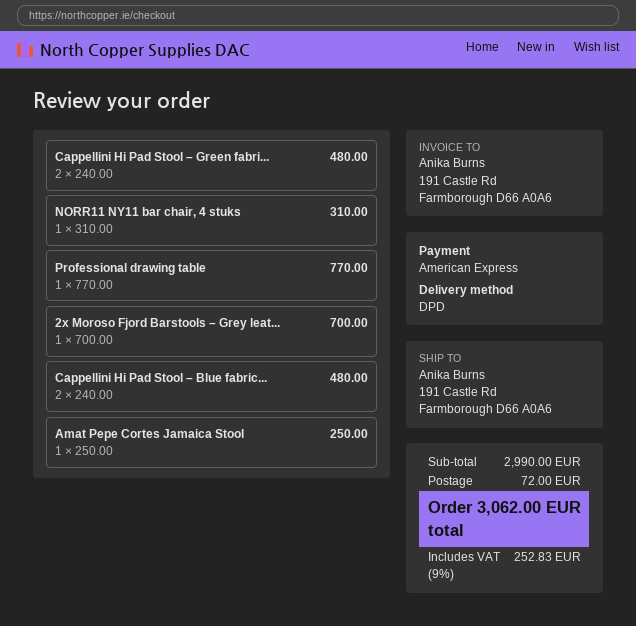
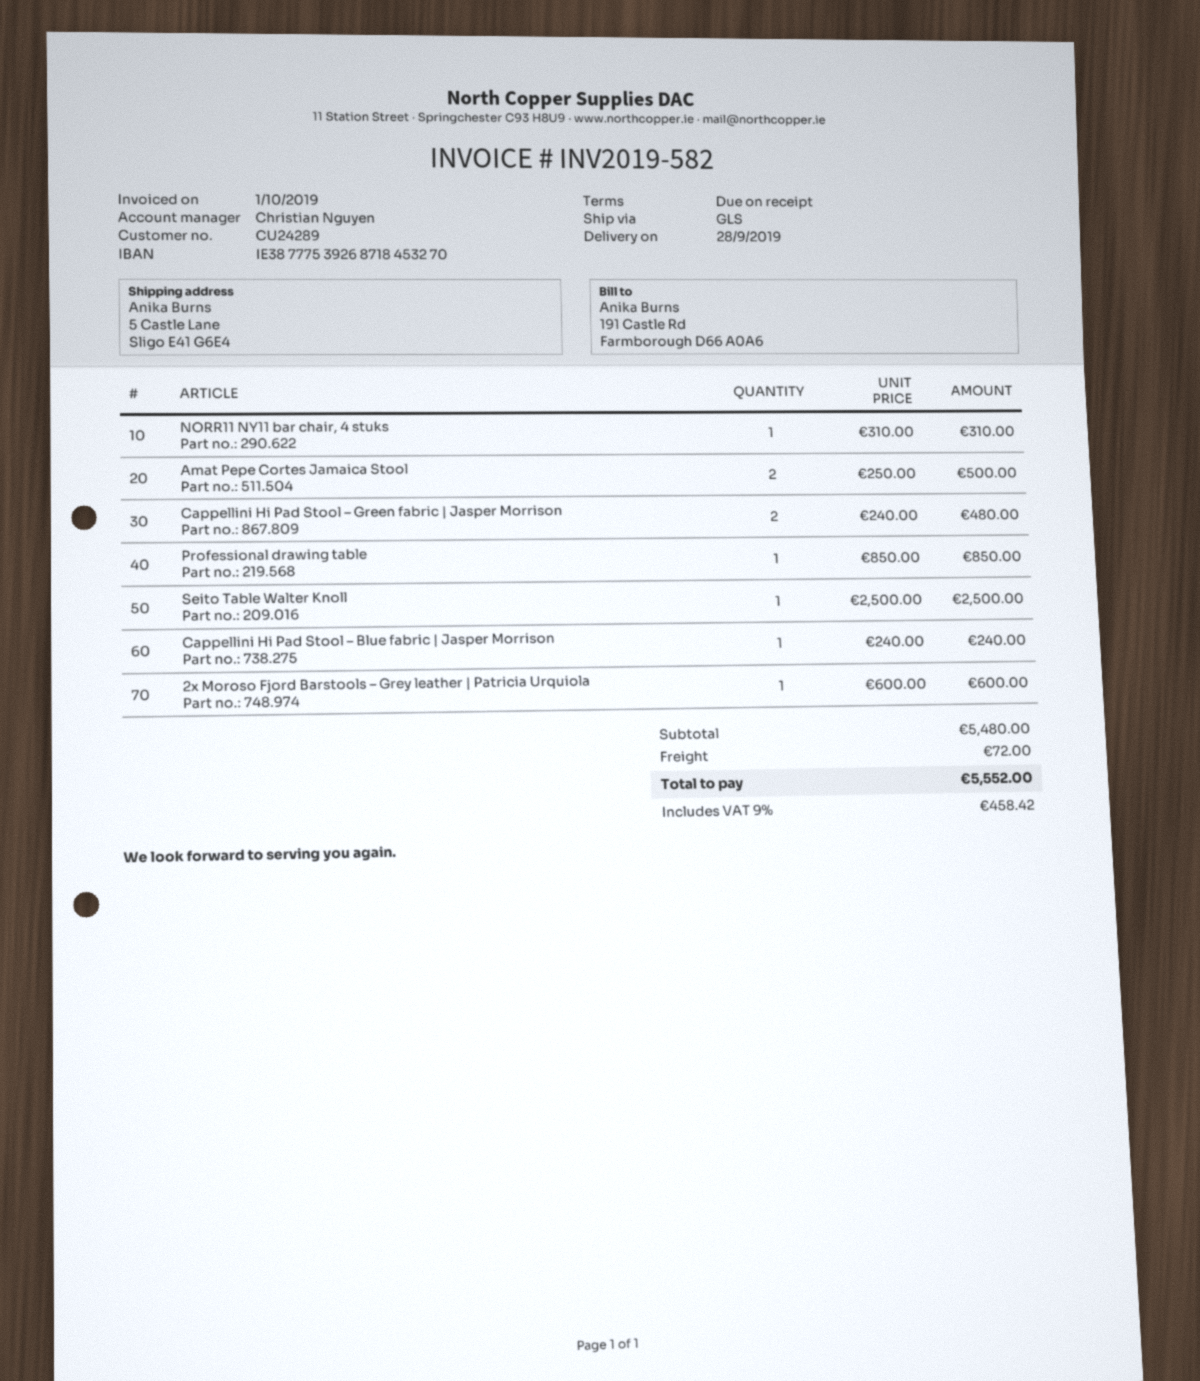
shipping method: DPD -> GLS
ship to: 191 Castle Rd, Farmborough D66 A0A6 -> 5 Castle Lane, Sligo E41 G6E4
Professional drawing table: 1 x 770.00 = 770.00 -> 1 x 850.00 = 850.00
2x Moroso Fjord Barstools – Grey leat...: 1 x 700.00 = 700.00 -> 1 x 600.00 = 600.00
Cappellini Hi Pad Stool – Blue fabric...: 2 x 240.00 = 480.00 -> 1 x 240.00 = 240.00
Amat Pepe Cortes Jamaica Stool: 1 x 250.00 = 250.00 -> 2 x 250.00 = 500.00
Seito Table Walter Knoll: none -> 1 x 2500.00 = 2500.00
subtotal: 2990.00 -> 5480.00
tax: 9% = 252.83 -> 9% = 458.42
total: 3062.00 -> 5552.00

